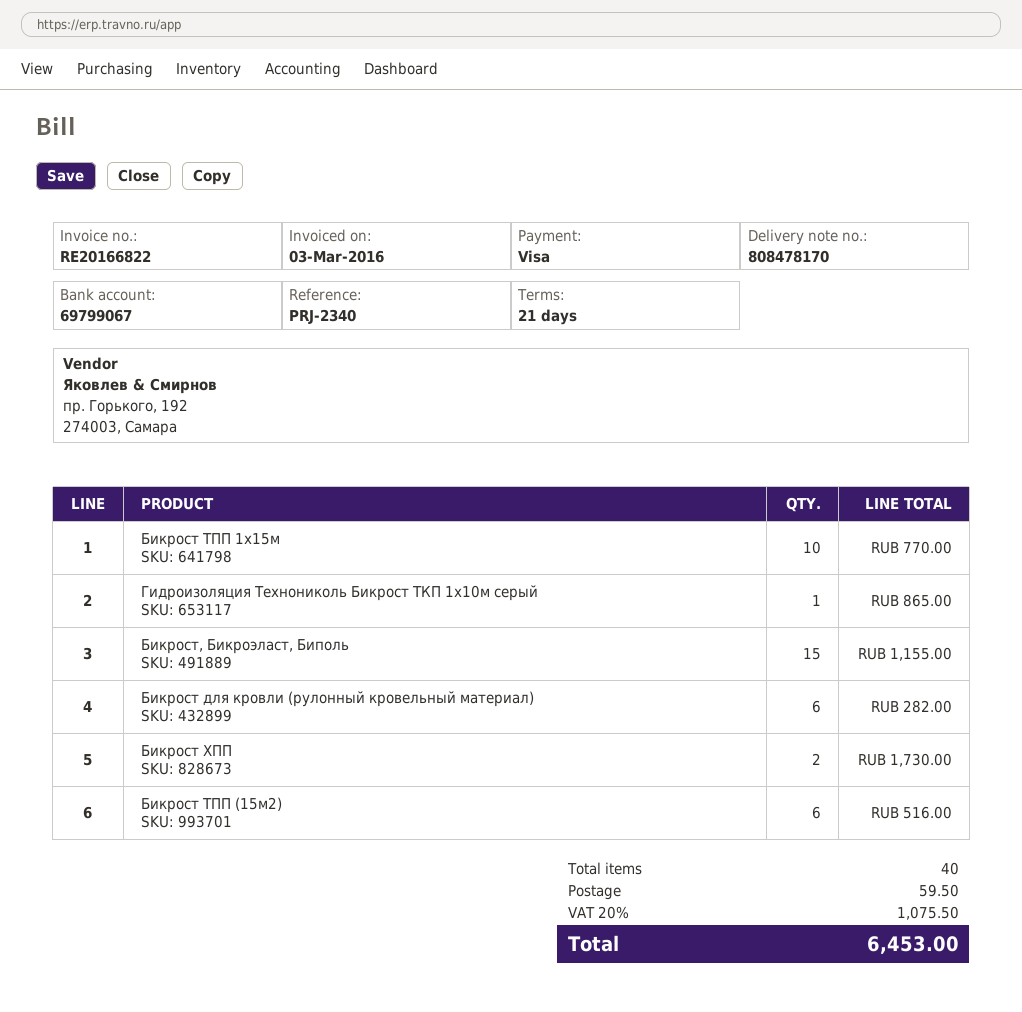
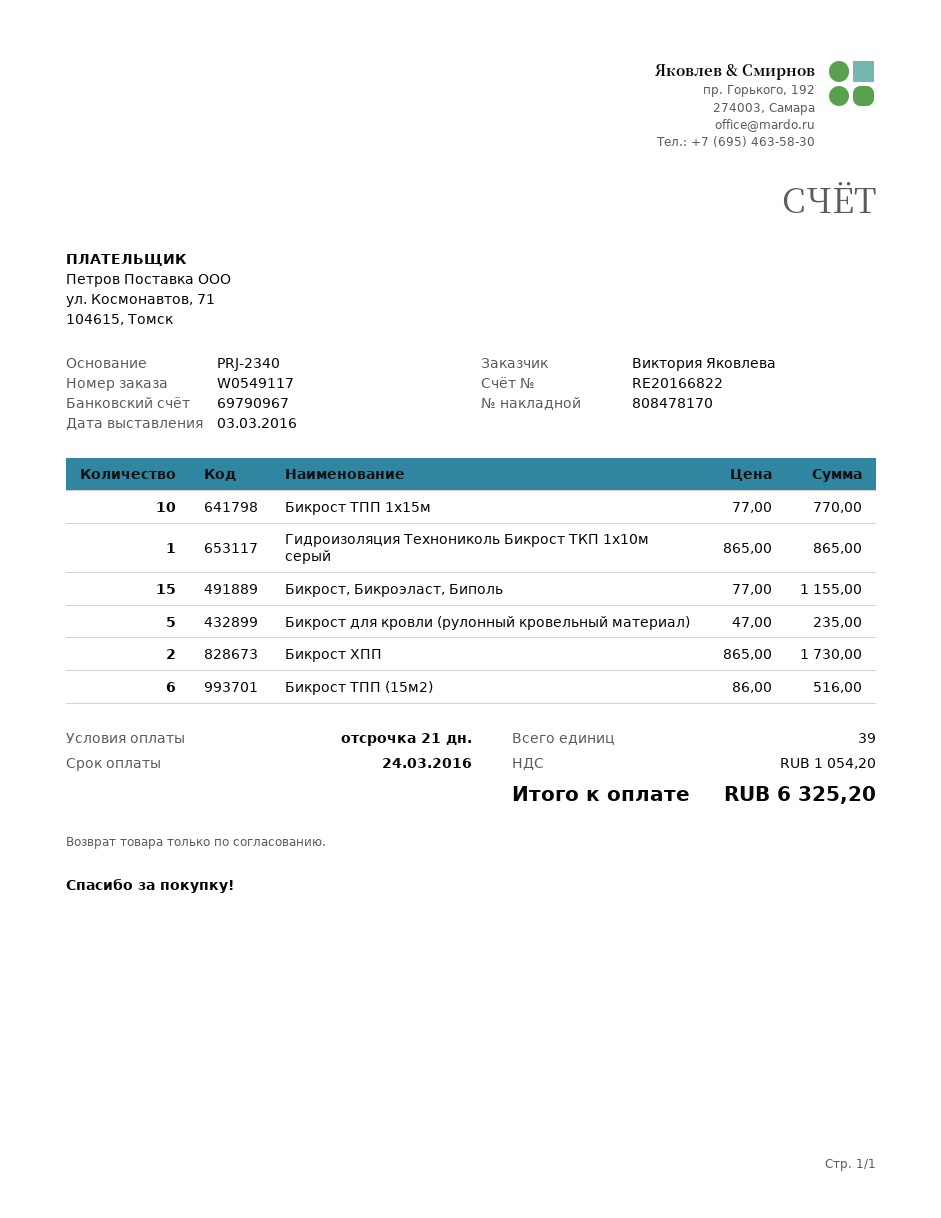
bank account: 69799067 -> 69790967
Бикрост для кровли (рулонный кровельный материал): 6 for 282.00 -> 5 for 235.00
total quantity: 40 -> 39
shipping: 59.50 -> none
tax: 1075.50 -> 1054.20
total: 6453.00 -> 6325.20

